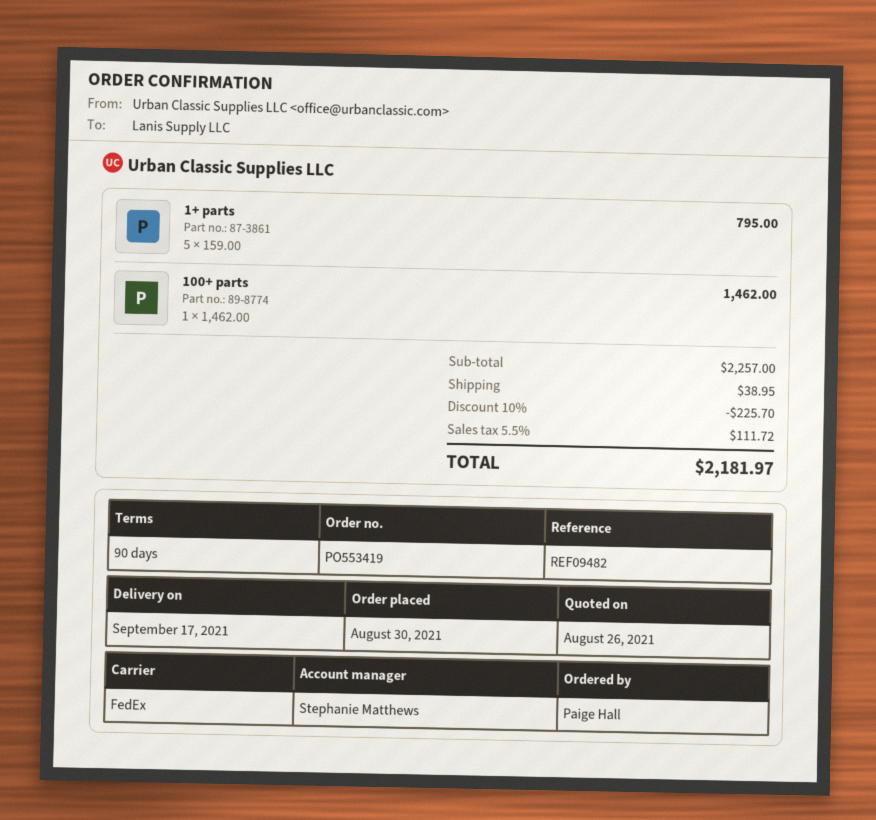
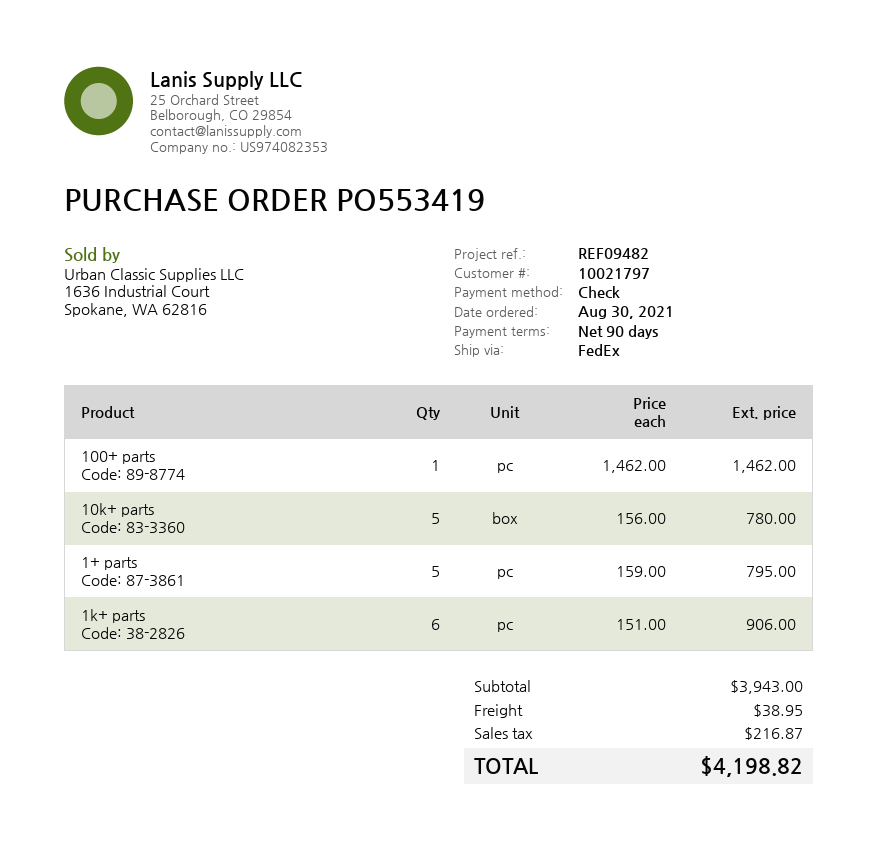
10k+ parts: none -> 5 x 156.00 = 780.00
1k+ parts: none -> 6 x 151.00 = 906.00
subtotal: 2257.00 -> 3943.00
discount: 10% = 225.70 -> none
tax: 111.72 -> 216.87
total: 2181.97 -> 4198.82

